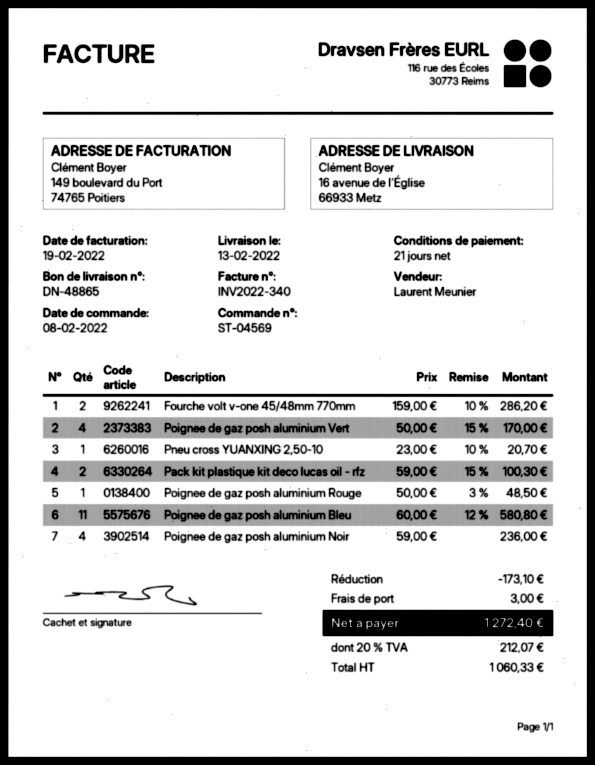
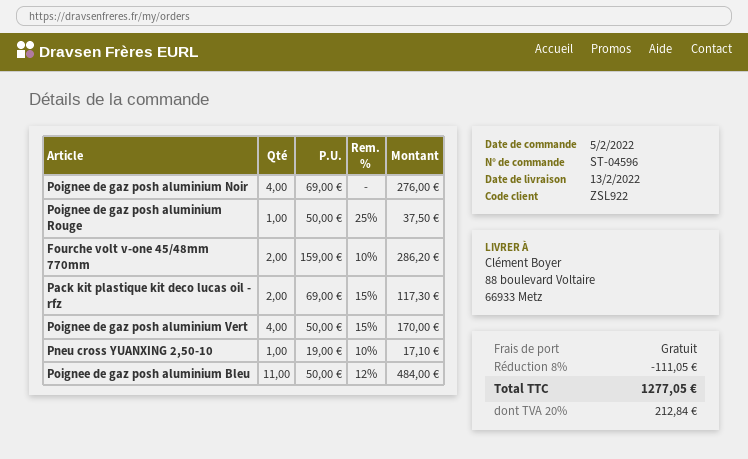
order number: ST-04569 -> ST-04596
order date: 2022-02-08 -> 2022-02-05
ship to: 16 avenue de l'Église, 66933 Metz -> 88 boulevard Voltaire, 66933 Metz
Pneu cross YUANXING 2,50-10: 1 x 23.00 - 10% = 20.70 -> 1 x 19.00 - 10% = 17.10
Pack kit plastique kit deco lucas oil - rfz: 2 x 59.00 - 15% = 100.30 -> 2 x 69.00 - 15% = 117.30
Poignee de gaz posh aluminium Rouge: 1 x 50.00 - 3% = 48.50 -> 1 x 50.00 - 25% = 37.50
Poignee de gaz posh aluminium Bleu: 11 x 60.00 - 12% = 580.80 -> 11 x 50.00 - 12% = 484.00
Poignee de gaz posh aluminium Noir: 4 x 59.00 = 236.00 -> 4 x 69.00 = 276.00
discount: 173.10 -> 111.05
shipping: 3.00 -> 0.00
tax: 20% = 212.07 -> 20% = 212.84
total: 1272.40 -> 1277.05

